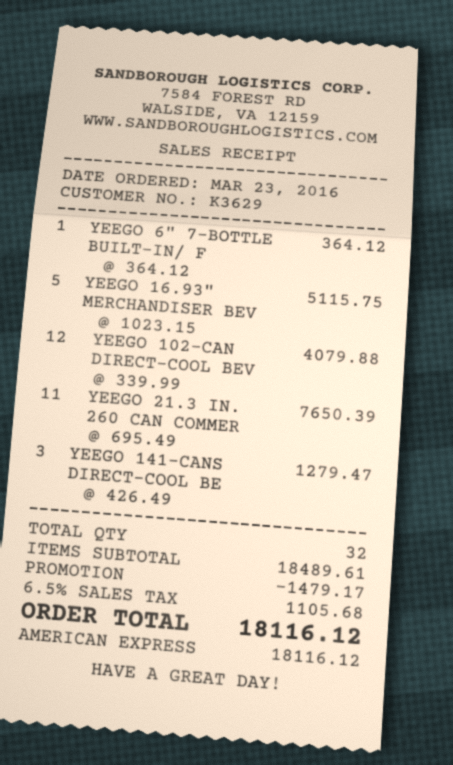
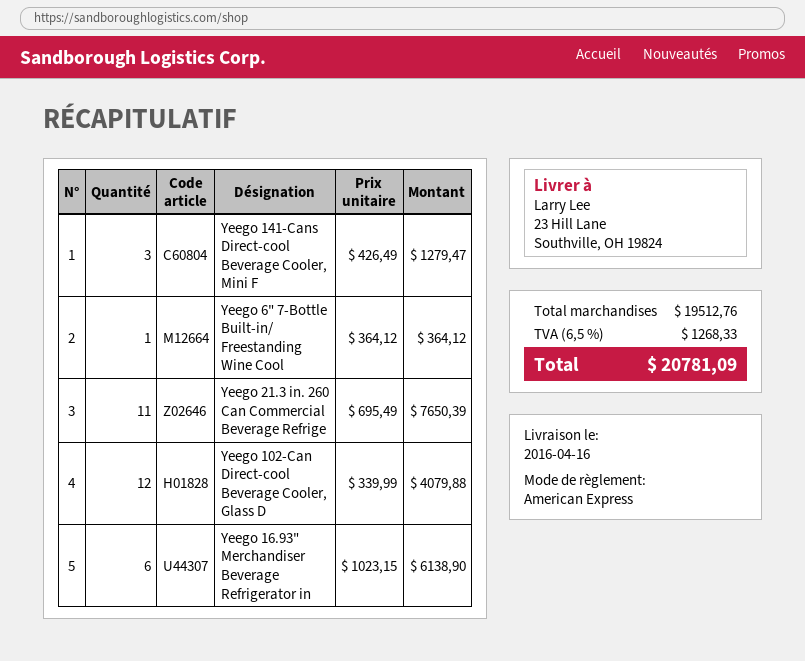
YEEGO 16.93" MERCHANDISER BEV: 5 x 1023.15 = 5115.75 -> 6 x 1023.15 = 6138.90
subtotal: 18489.61 -> 19512.76
discount: 1479.17 -> none
tax: 6.5% = 1105.68 -> 6.5% = 1268.33
total: 18116.12 -> 20781.09

